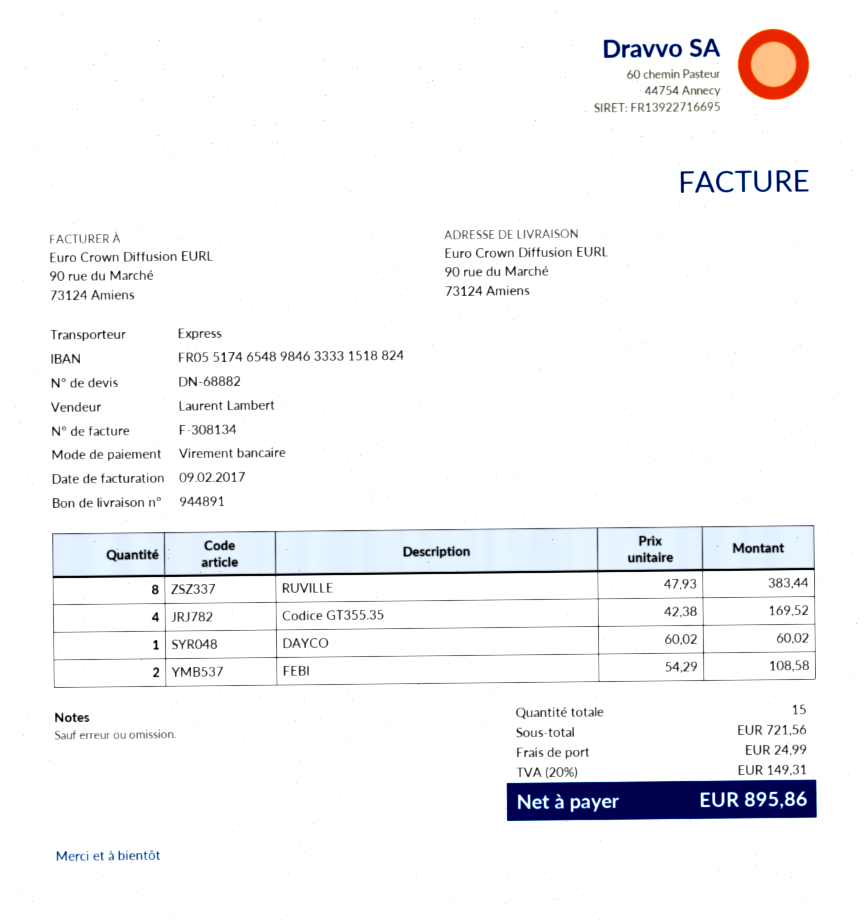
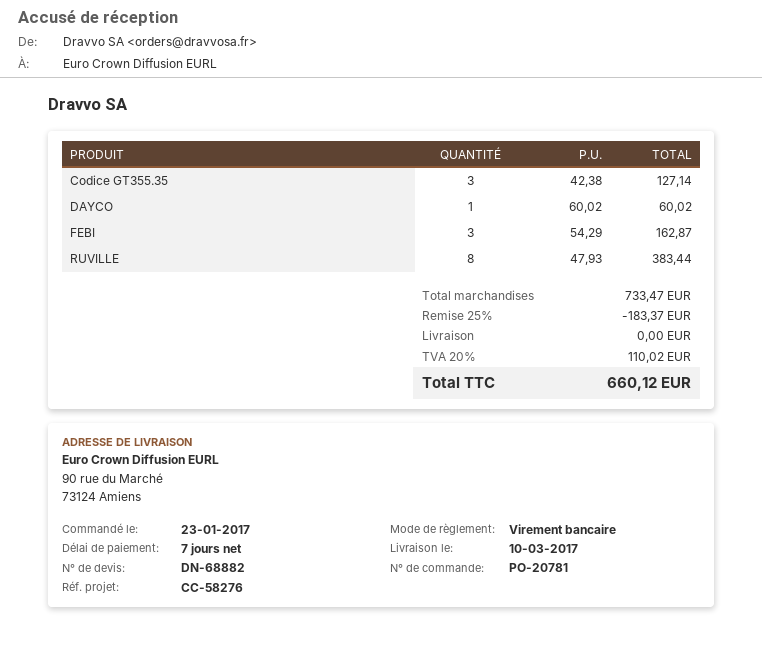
Codice GT355.35: 4 x 42.38 = 169.52 -> 3 x 42.38 = 127.14
FEBI: 2 x 54.29 = 108.58 -> 3 x 54.29 = 162.87
subtotal: 721.56 -> 733.47
discount: none -> 25% = 183.37
shipping: 24.99 -> 0.00
tax: 20% = 149.31 -> 20% = 110.02
total: 895.86 -> 660.12

